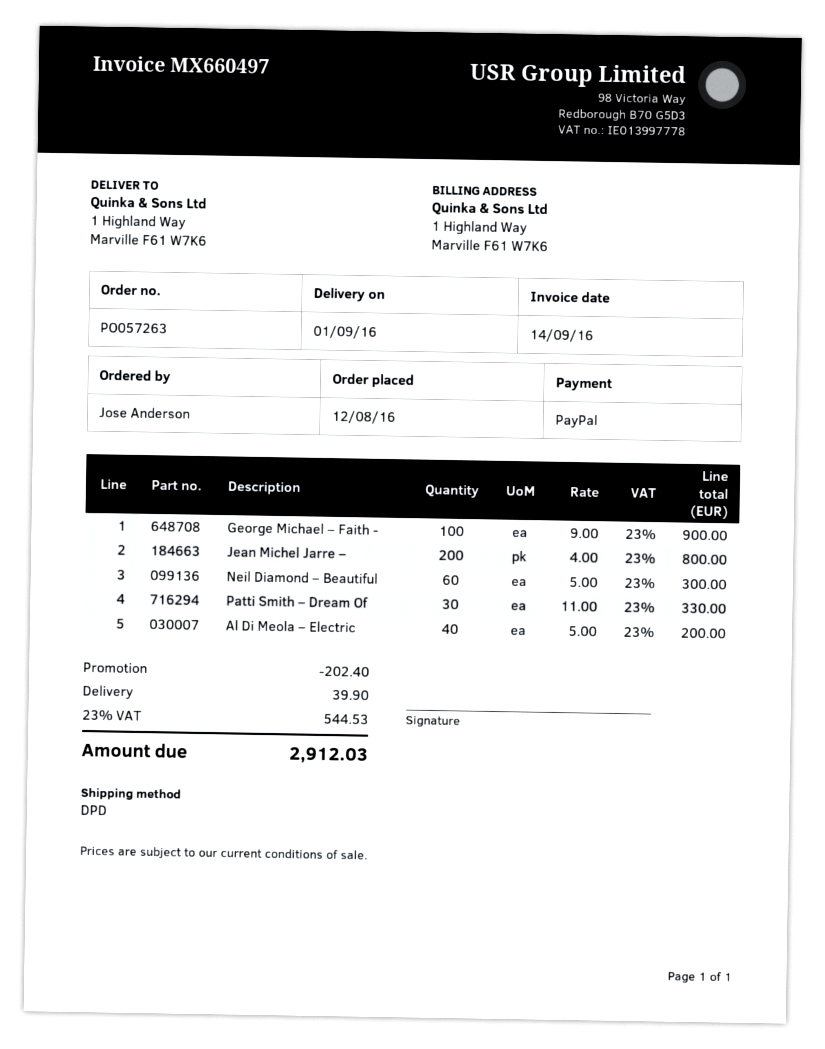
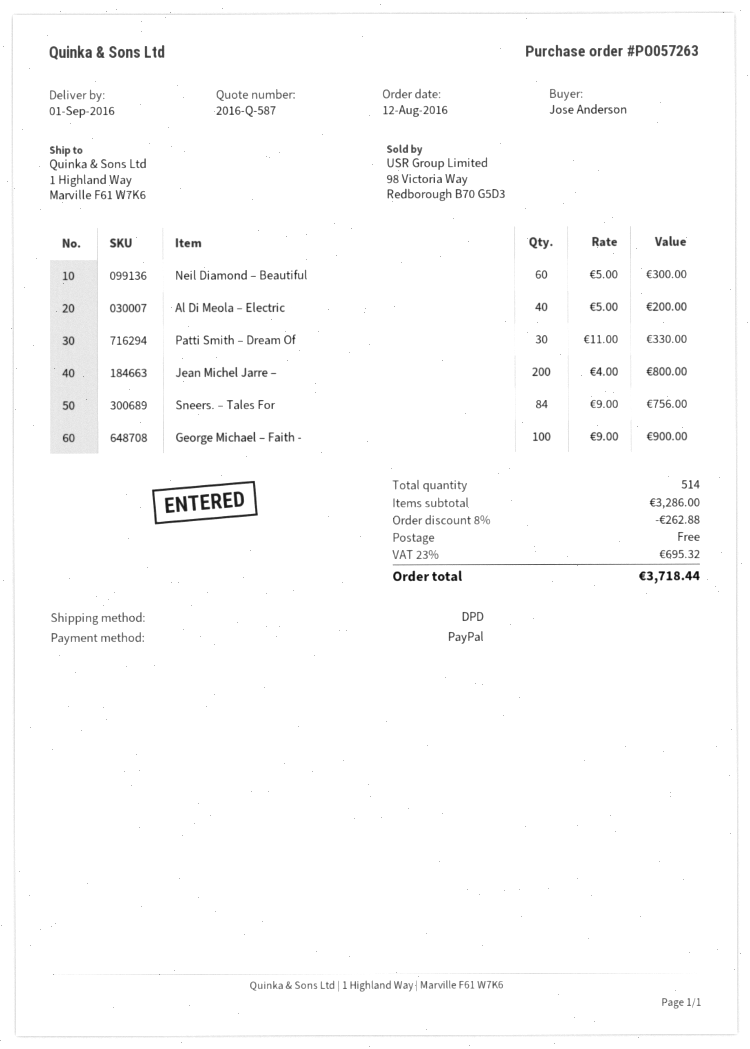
Sneers. – Tales For: none -> 84 x 9.00 = 756.00
discount: 202.40 -> 262.88
shipping: 39.90 -> 0.00
tax: 23% = 544.53 -> 23% = 695.32
total: 2912.03 -> 3718.44

